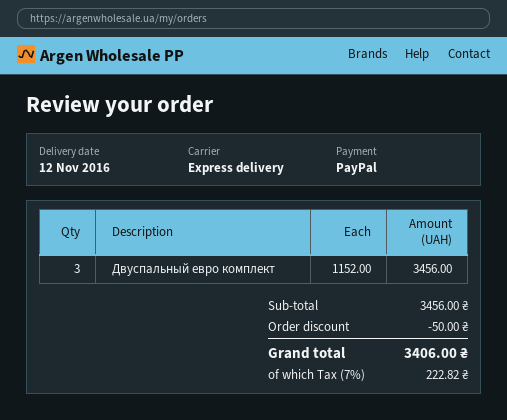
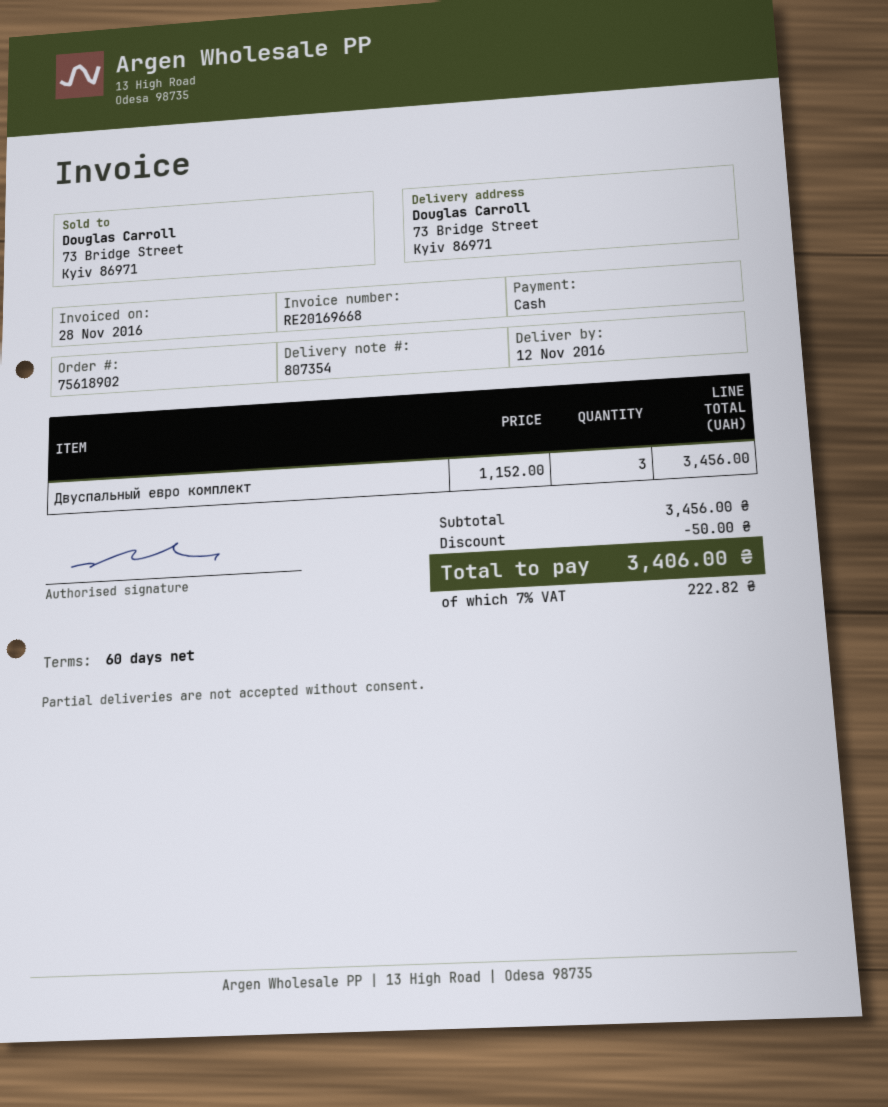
payment method: PayPal -> cash

